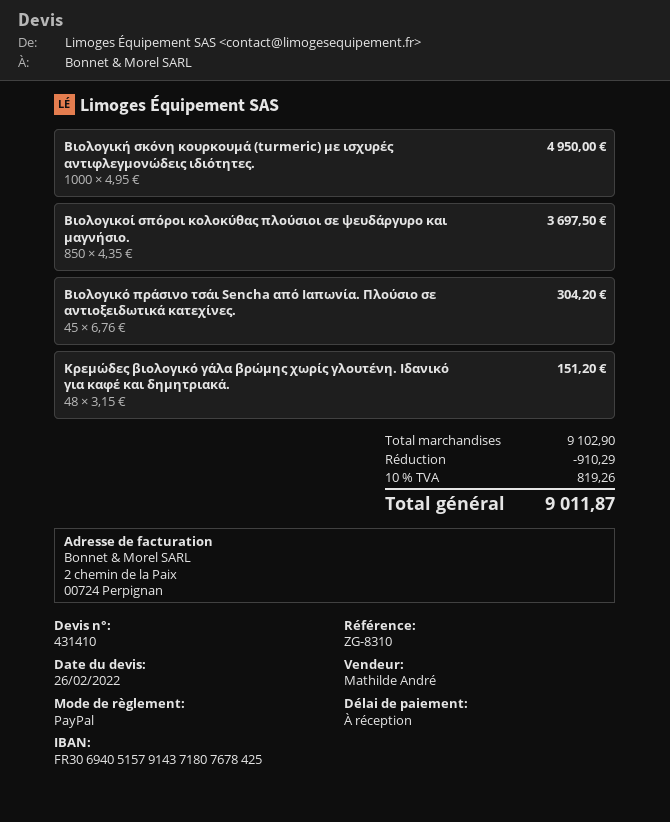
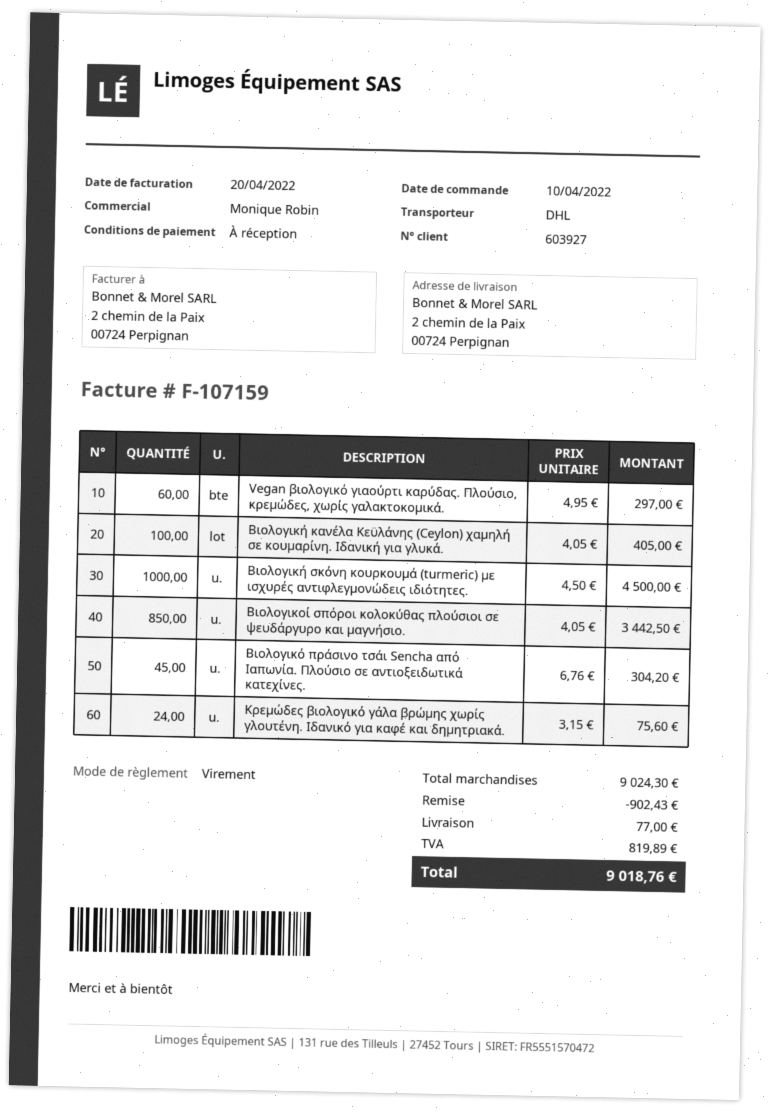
sales rep: Mathilde André -> Monique Robin
payment method: PayPal -> bank transfer
Βιολογική σκόνη κουρκουμά (turmeric) με ισχυρές αντιφλεγμονώδεις ιδιότητες.: 1000 x 4.95 = 4950.00 -> 1000 x 4.50 = 4500.00
Βιολογικοί σπόροι κολοκύθας πλούσιοι σε ψευδάργυρο και μαγνήσιο.: 850 x 4.35 = 3697.50 -> 850 x 4.05 = 3442.50
Κρεμώδες βιολογικό γάλα βρώμης χωρίς γλουτένη. Ιδανικό για καφέ και δημητριακά.: 48 x 3.15 = 151.20 -> 24 x 3.15 = 75.60
Vegan βιολογικό γιαούρτι καρύδας. Πλούσιο, κρεμώδες, χωρίς γαλακτοκομικά.: none -> 60 x 4.95 = 297.00
Βιολογική κανέλα Κεϋλάνης (Ceylon) χαμηλή σε κουμαρίνη. Ιδανική για γλυκά.: none -> 100 x 4.05 = 405.00
subtotal: 9102.90 -> 9024.30
discount: 910.29 -> 902.43
shipping: none -> 77.00
tax: 819.26 -> 819.89
total: 9011.87 -> 9018.76

